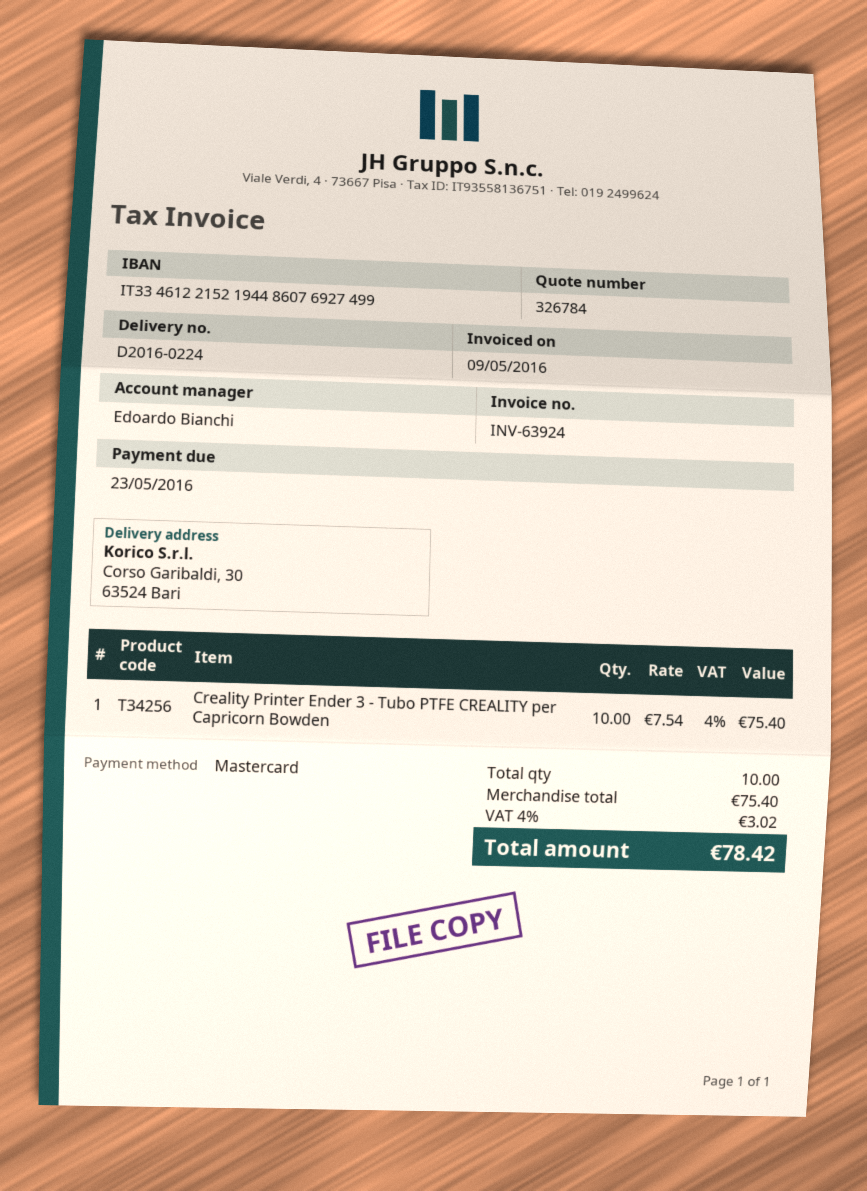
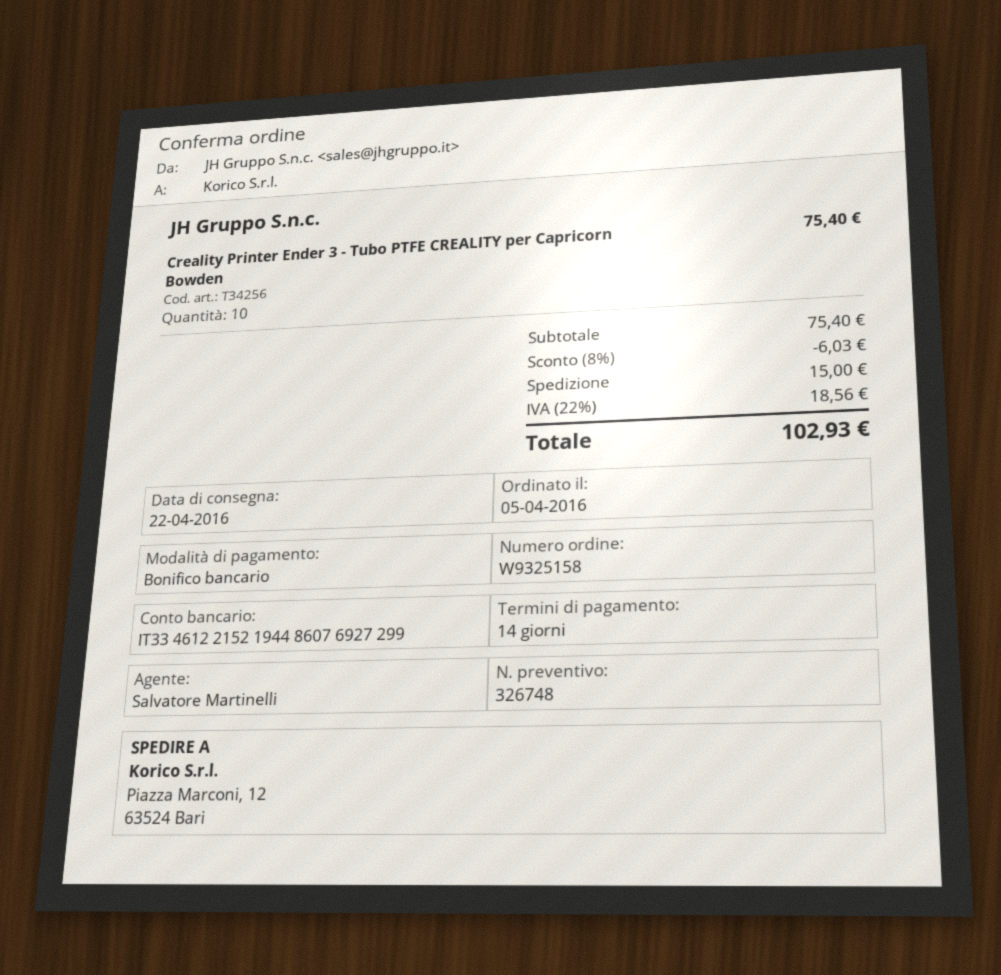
quote number: 326784 -> 326748
sales rep: Edoardo Bianchi -> Salvatore Martinelli
payment method: Mastercard -> bank transfer
bank account: IT3346122152194486076927499 -> IT3346122152194486076927299
ship to: Corso Garibaldi, 30, 63524 Bari -> Piazza Marconi, 12, 63524 Bari
discount: none -> 8% = 6.03
shipping: none -> 15.00
tax: 4% = 3.02 -> 22% = 18.56
total: 78.42 -> 102.93

